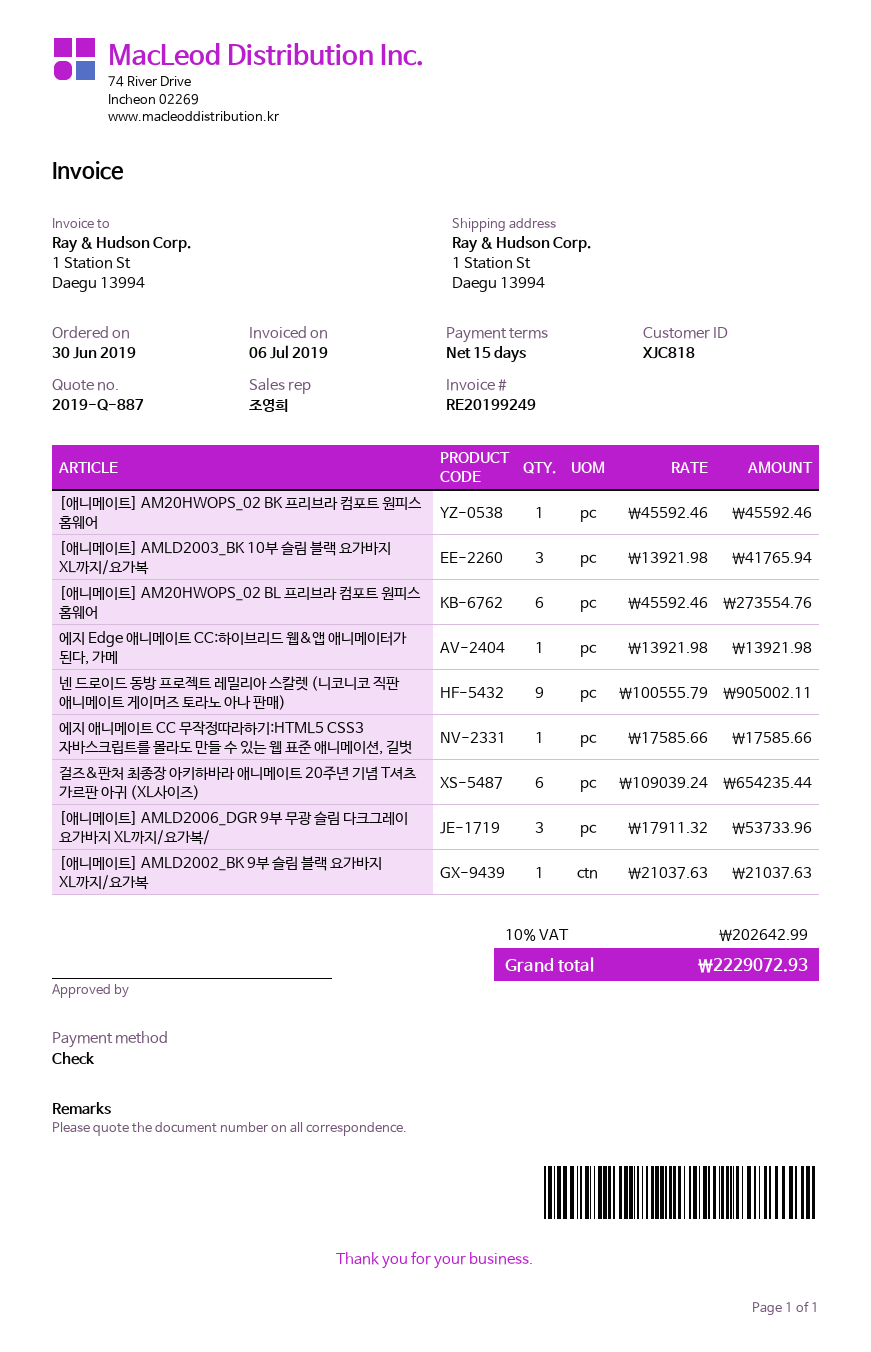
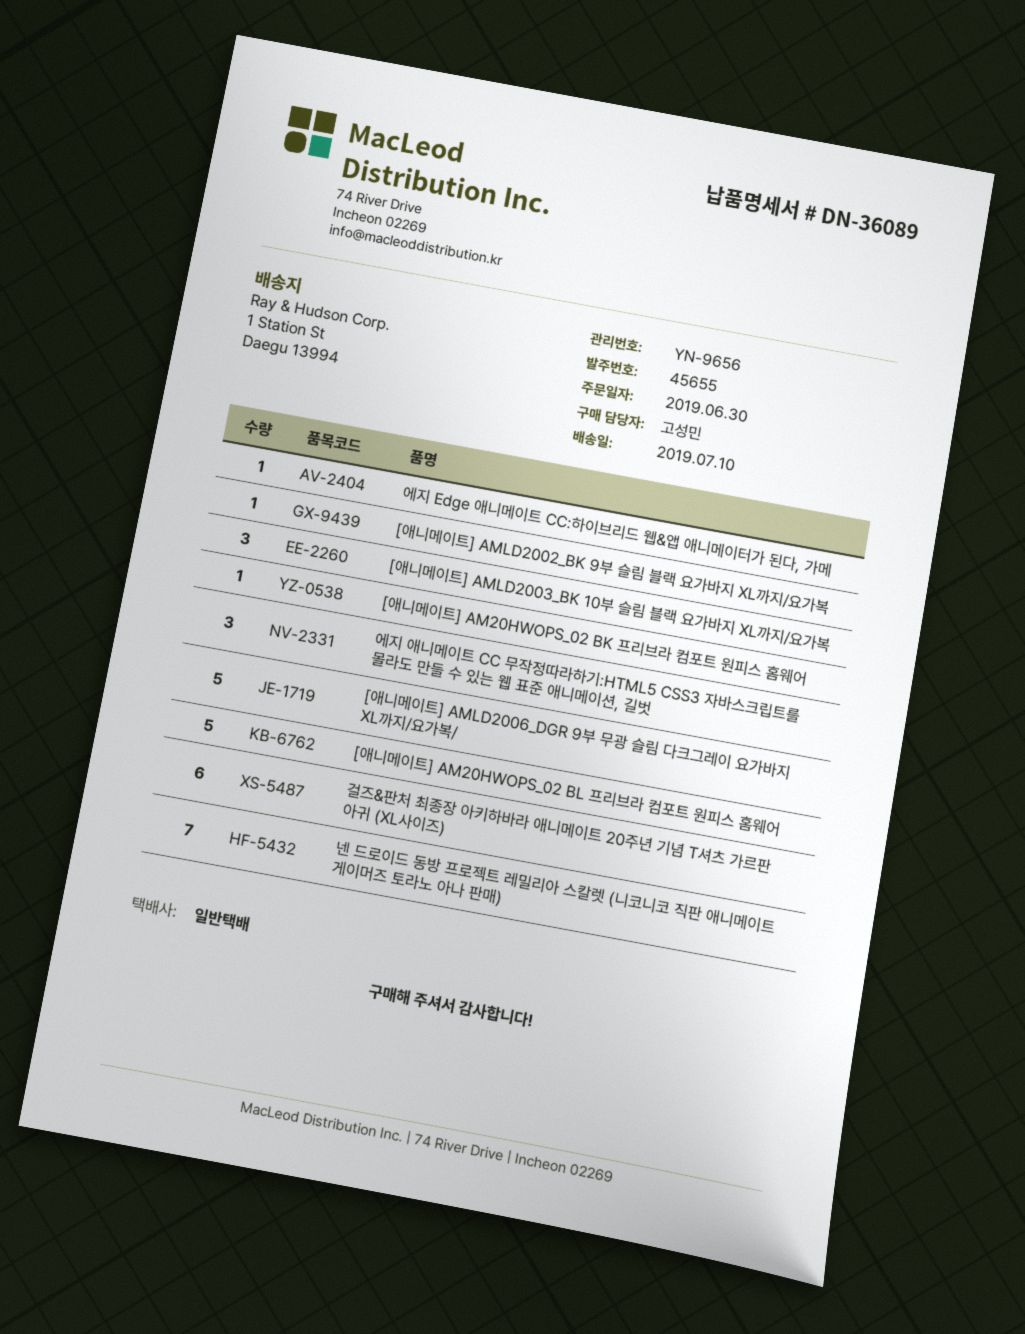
[애니메이트] AM20HWOPS_02 BL 프리브라 컴포트 원피스 홈웨어: 6 -> 5
넨 드로이드 동방 프로젝트 레밀리아 스칼렛 (니코니코 직판 애니메이트 게이머즈 토라노 아나 판매): 9 -> 7
에지 애니메이트 CC 무작정따라하기:HTML5 CSS3 자바스크립트를 몰라도 만들 수 있는 웹 표준 애니메이션, 길벗: 1 -> 3
[애니메이트] AMLD2006_DGR 9부 무광 슬림 다크그레이 요가바지 XL까지/요가복/: 3 -> 5

